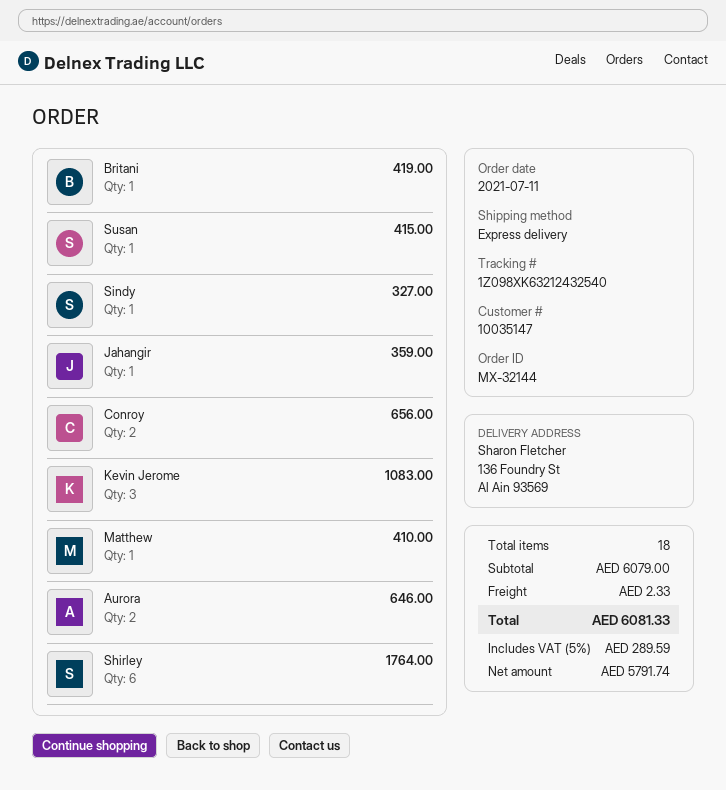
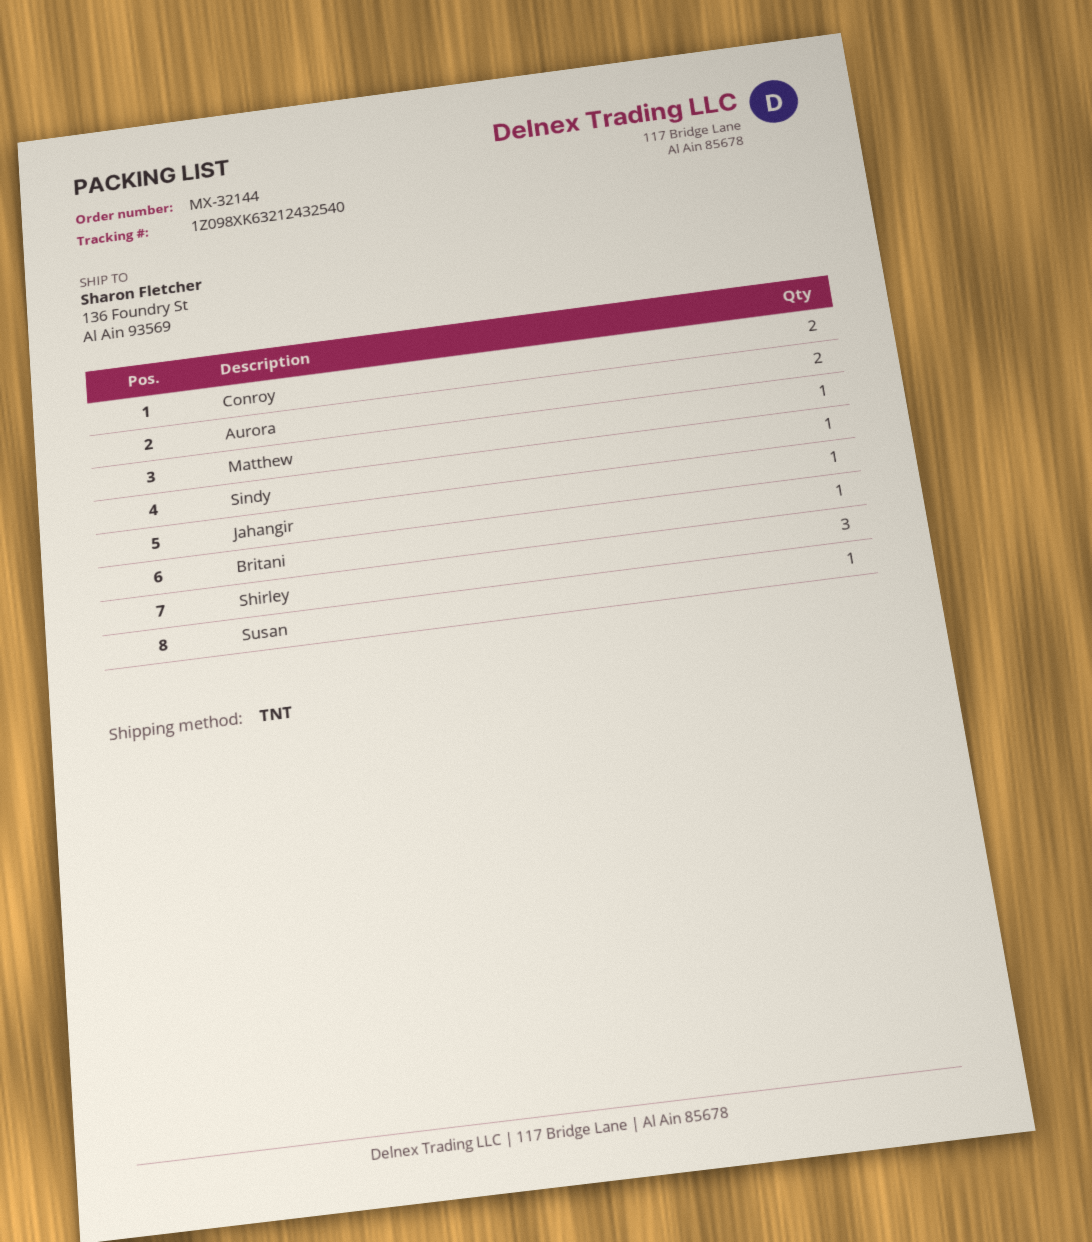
shipping method: express -> TNT
Kevin Jerome: 3 -> none
Shirley: 6 -> 3

